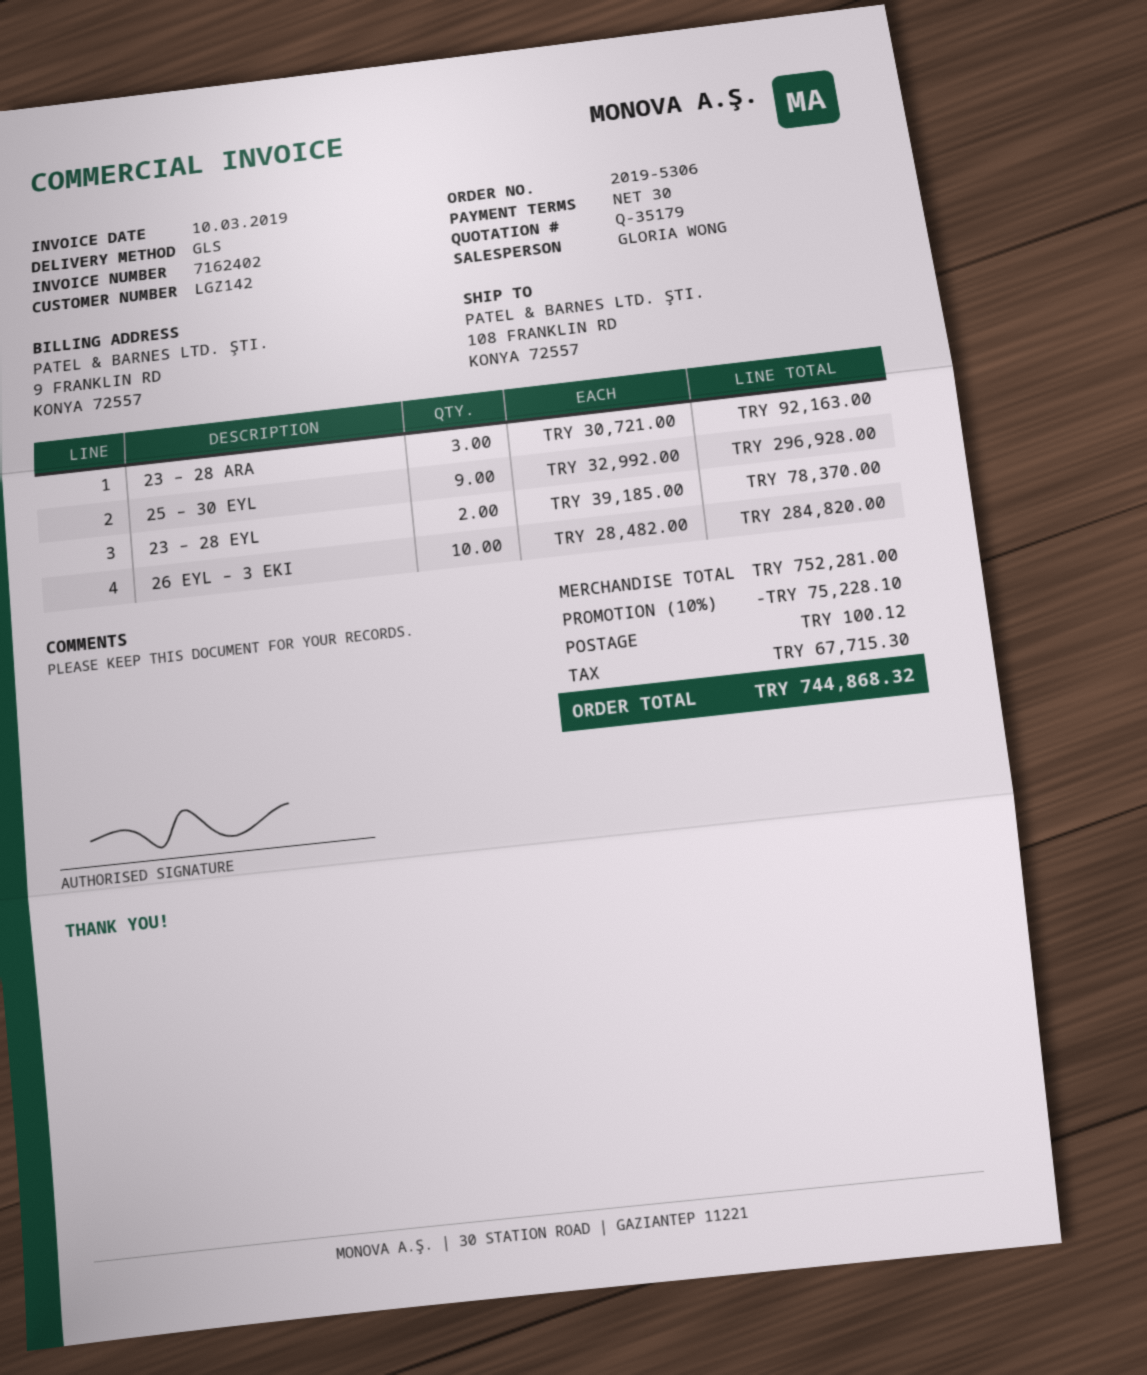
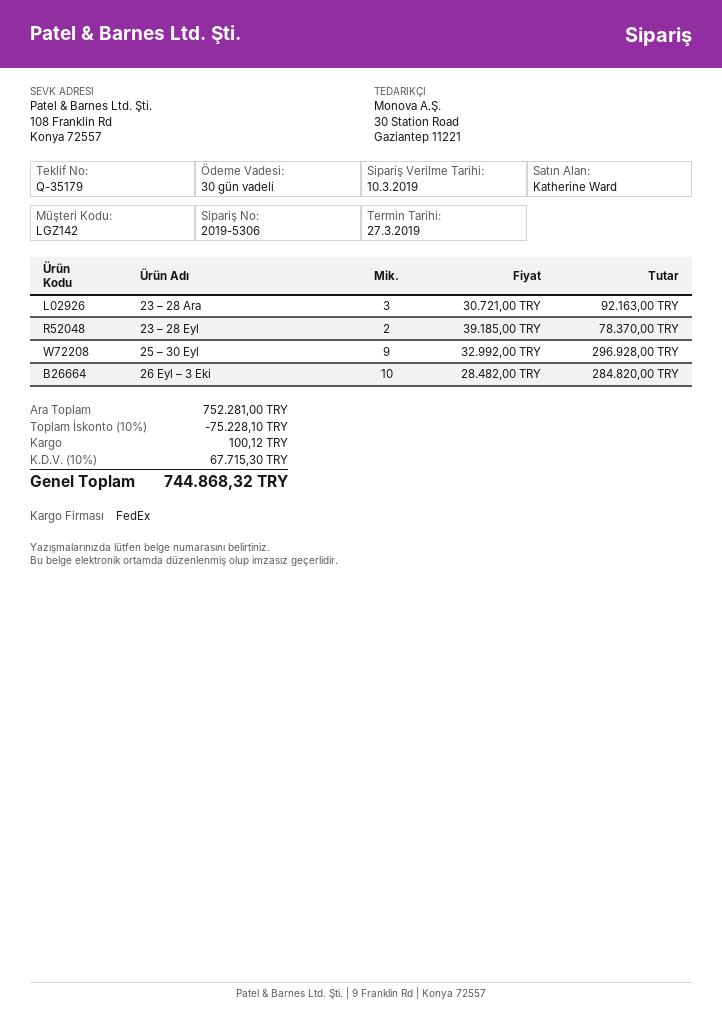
shipping method: GLS -> FedEx

